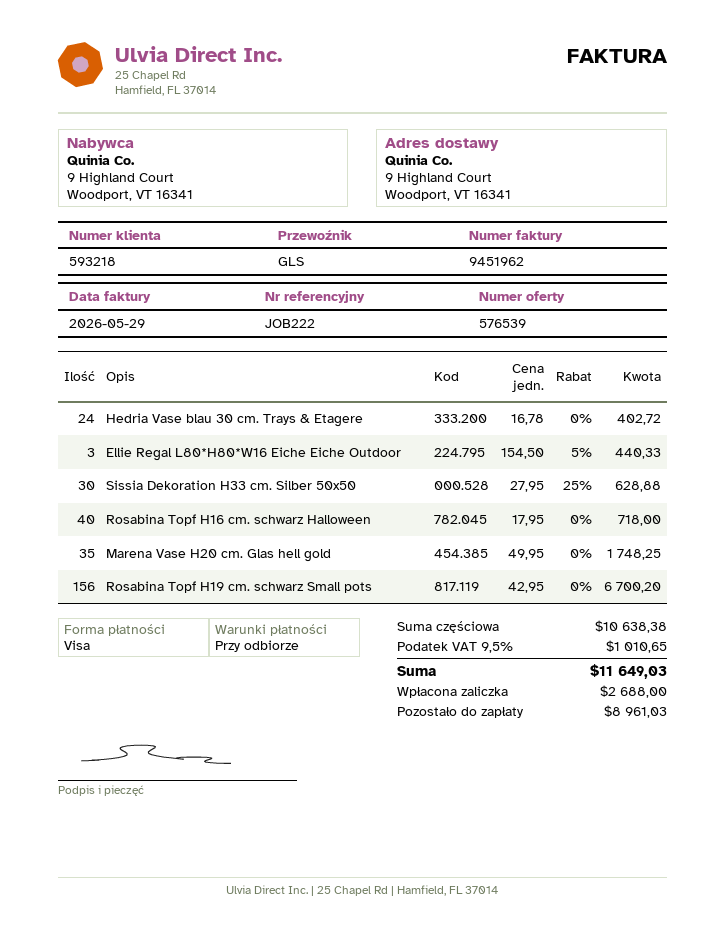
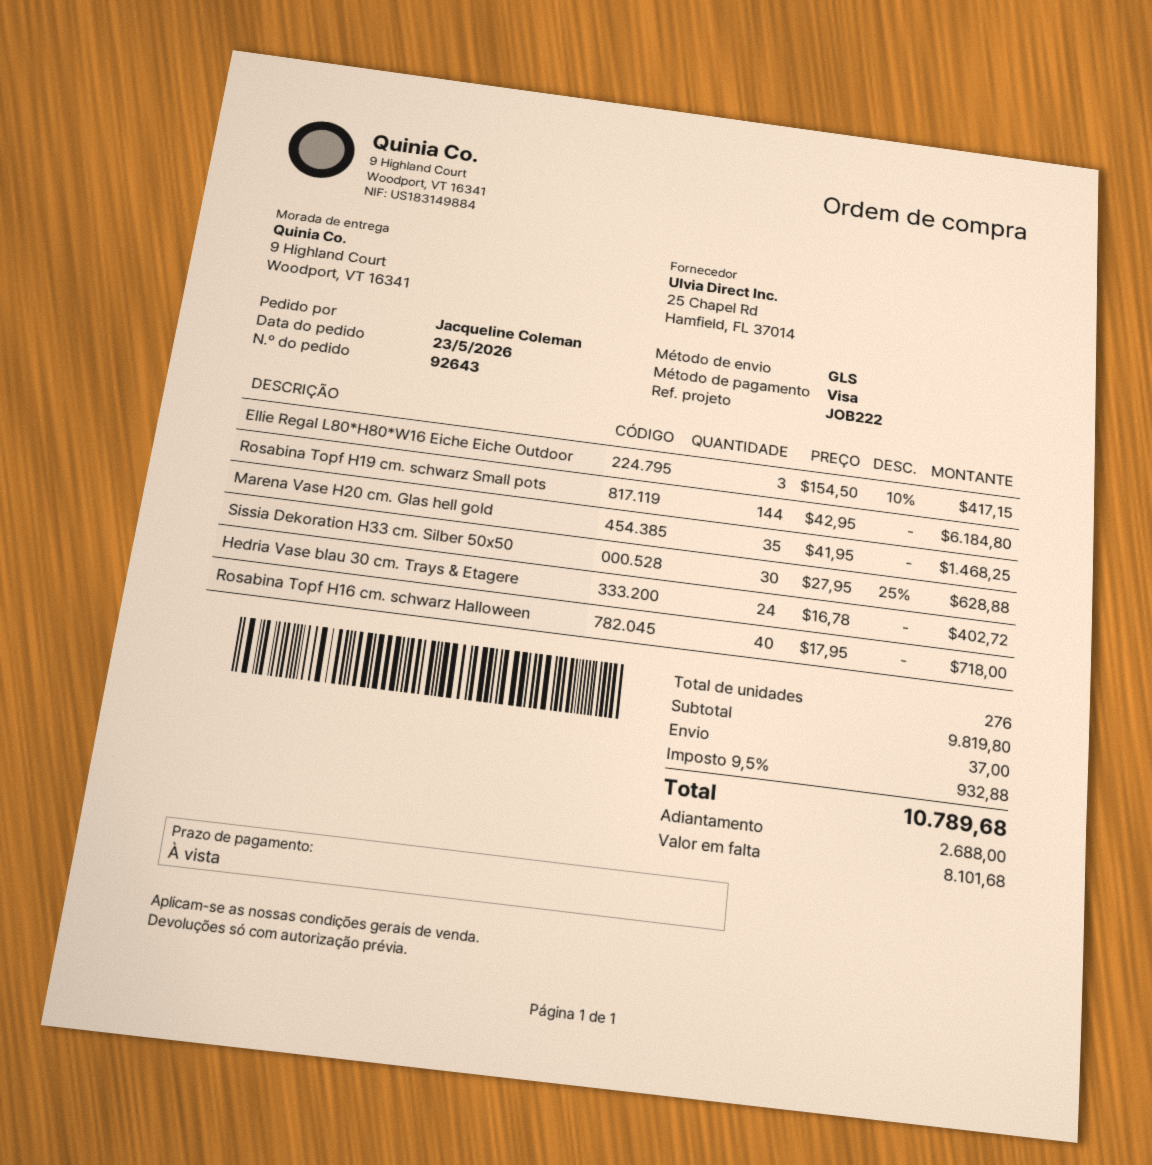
Ellie Regal L80*H80*W16 Eiche Eiche Outdoor: 3 x 154.50 - 5% = 440.33 -> 3 x 154.50 - 10% = 417.15
Marena Vase H20 cm. Glas hell gold: 35 x 49.95 = 1748.25 -> 35 x 41.95 = 1468.25
Rosabina Topf H19 cm. schwarz Small pots: 156 x 42.95 = 6700.20 -> 144 x 42.95 = 6184.80
subtotal: 10638.38 -> 9819.80
shipping: none -> 37.00
tax: 9.5% = 1010.65 -> 9.5% = 932.88
total: 11649.03 -> 10789.68
balance: 8961.03 -> 8101.68

